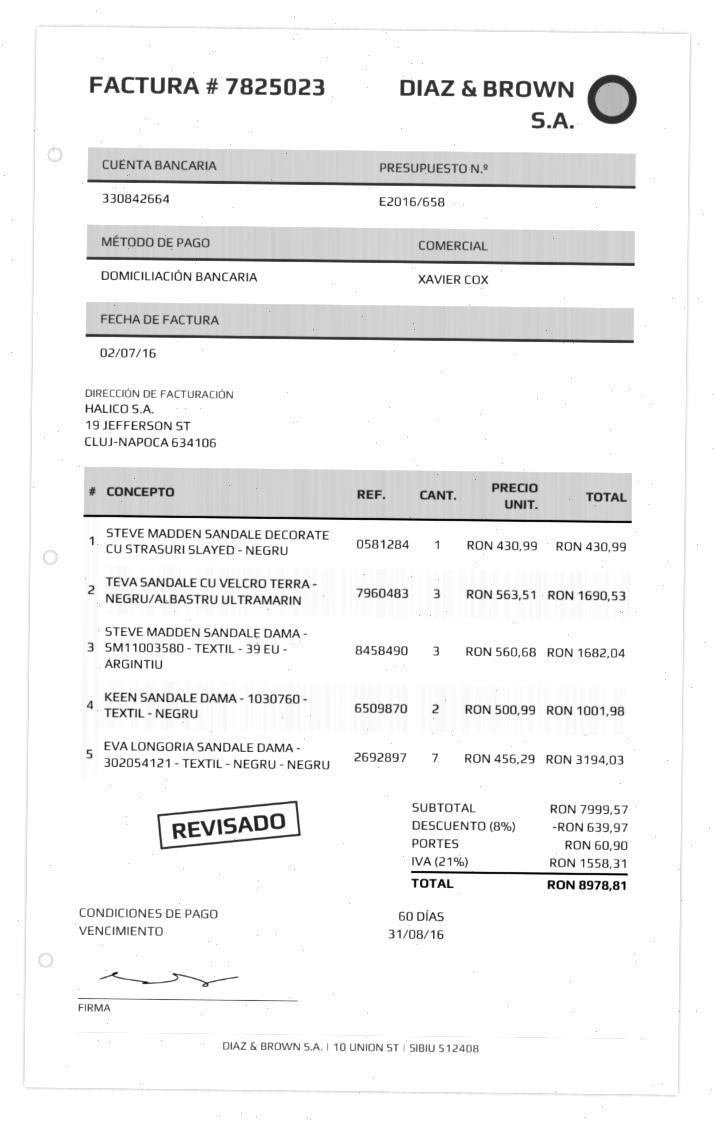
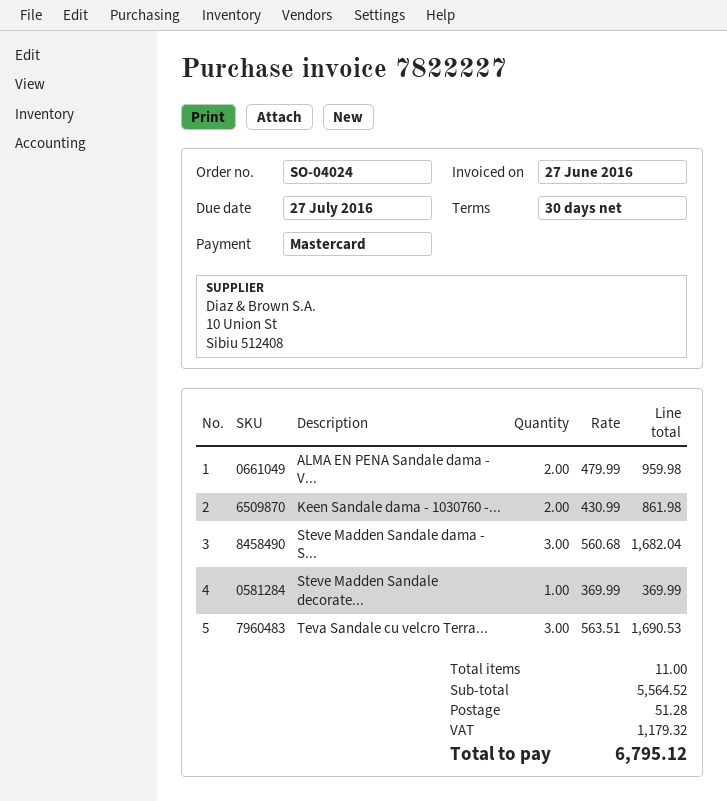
invoice number: 7825023 -> 7822227
invoice date: 2016-07-02 -> 2016-06-27
payment terms: 60 days -> 30 days
due date: 2016-08-31 -> 2016-07-27
payment method: direct debit -> Mastercard
STEVE MADDEN SANDALE DECORATE CU STRASURI SLAYED - NEGRU: 1 x 430.99 = 430.99 -> 1 x 369.99 = 369.99
KEEN SANDALE DAMA - 1030760 - TEXTIL - NEGRU: 2 x 500.99 = 1001.98 -> 2 x 430.99 = 861.98
EVA LONGORIA SANDALE DAMA - 302054121 - TEXTIL - NEGRU - NEGRU: 7 x 456.29 = 3194.03 -> none
ALMA EN PENA Sandale dama - V...: none -> 2 x 479.99 = 959.98
subtotal: 7999.57 -> 5564.52
discount: 8% = 639.97 -> none
shipping: 60.90 -> 51.28
tax: 1558.31 -> 1179.32
total: 8978.81 -> 6795.12

